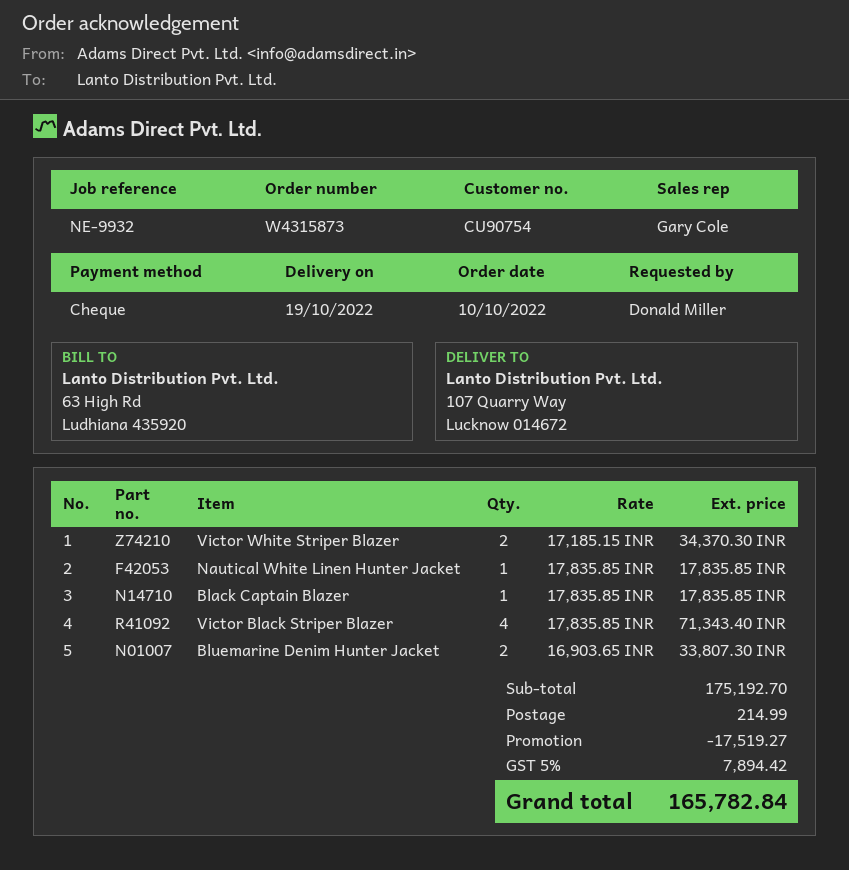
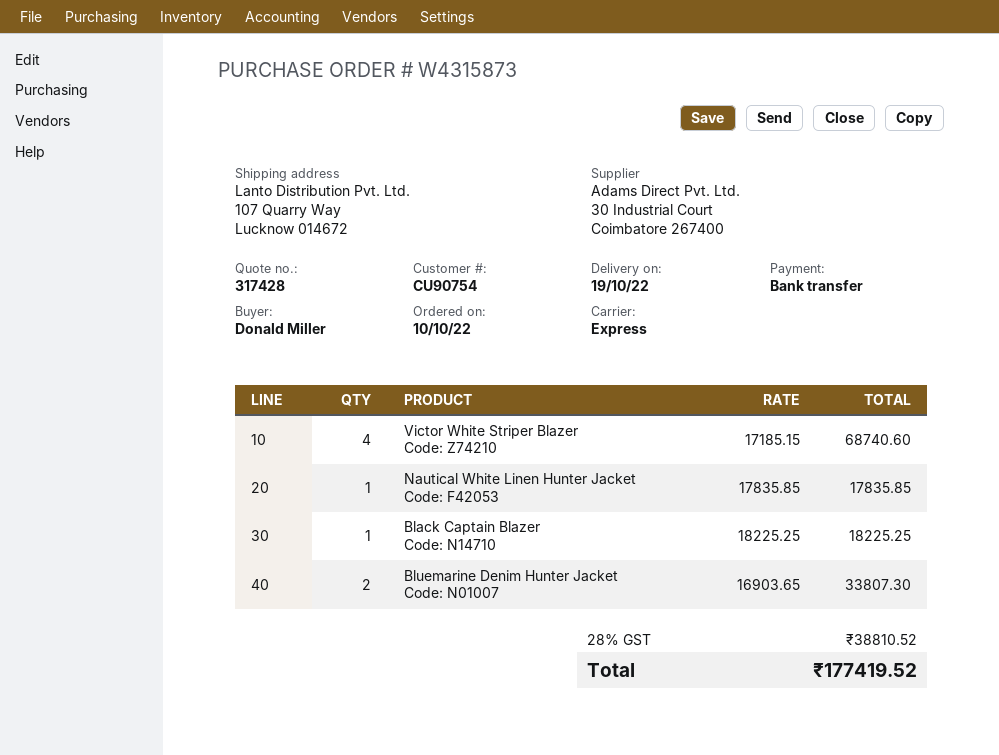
payment method: cheque -> bank transfer
Victor White Striper Blazer: 2 x 17185.15 = 34370.30 -> 4 x 17185.15 = 68740.60
Black Captain Blazer: 1 x 17835.85 = 17835.85 -> 1 x 18225.25 = 18225.25
Victor Black Striper Blazer: 4 x 17835.85 = 71343.40 -> none
discount: 17519.27 -> none
shipping: 214.99 -> none
tax: 5% = 7894.42 -> 28% = 38810.52
total: 165782.84 -> 177419.52

